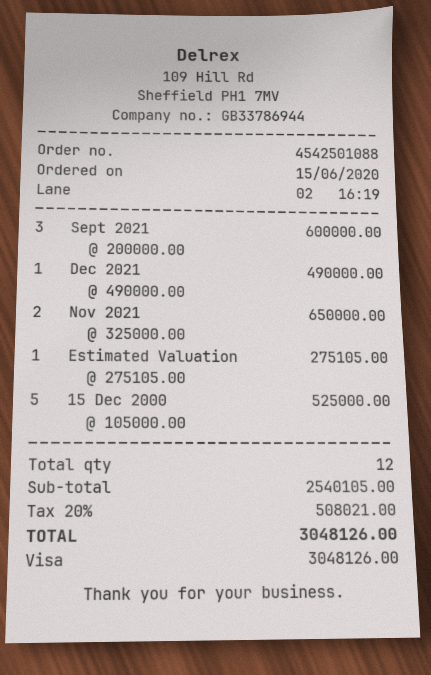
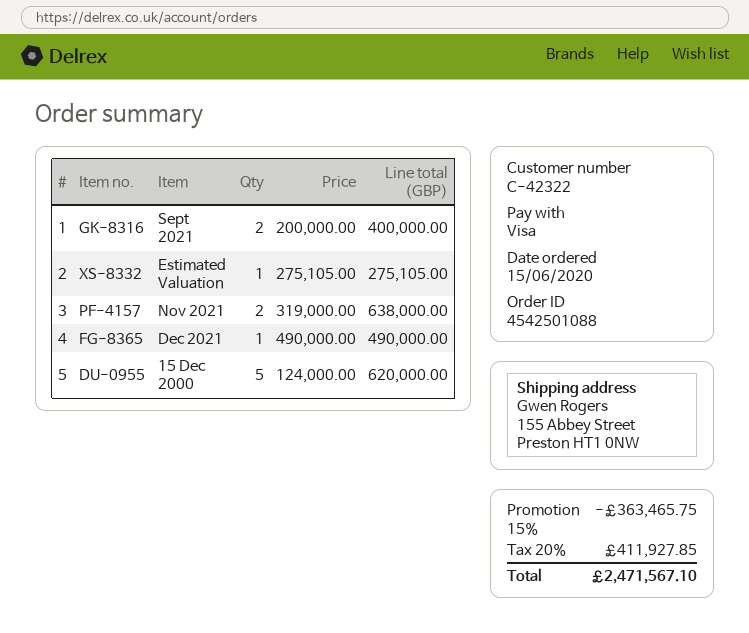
Sept 2021: 3 x 200000.00 = 600000.00 -> 2 x 200000.00 = 400000.00
Nov 2021: 2 x 325000.00 = 650000.00 -> 2 x 319000.00 = 638000.00
15 Dec 2000: 5 x 105000.00 = 525000.00 -> 5 x 124000.00 = 620000.00
discount: none -> 15% = 363465.75
tax: 20% = 508021.00 -> 20% = 411927.85
total: 3048126.00 -> 2471567.10

